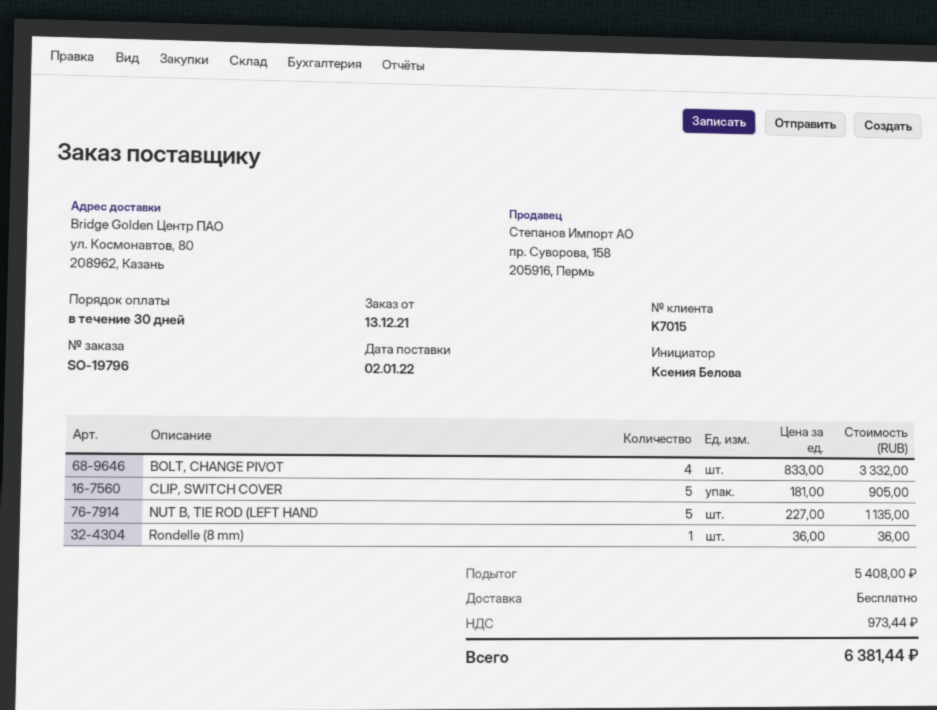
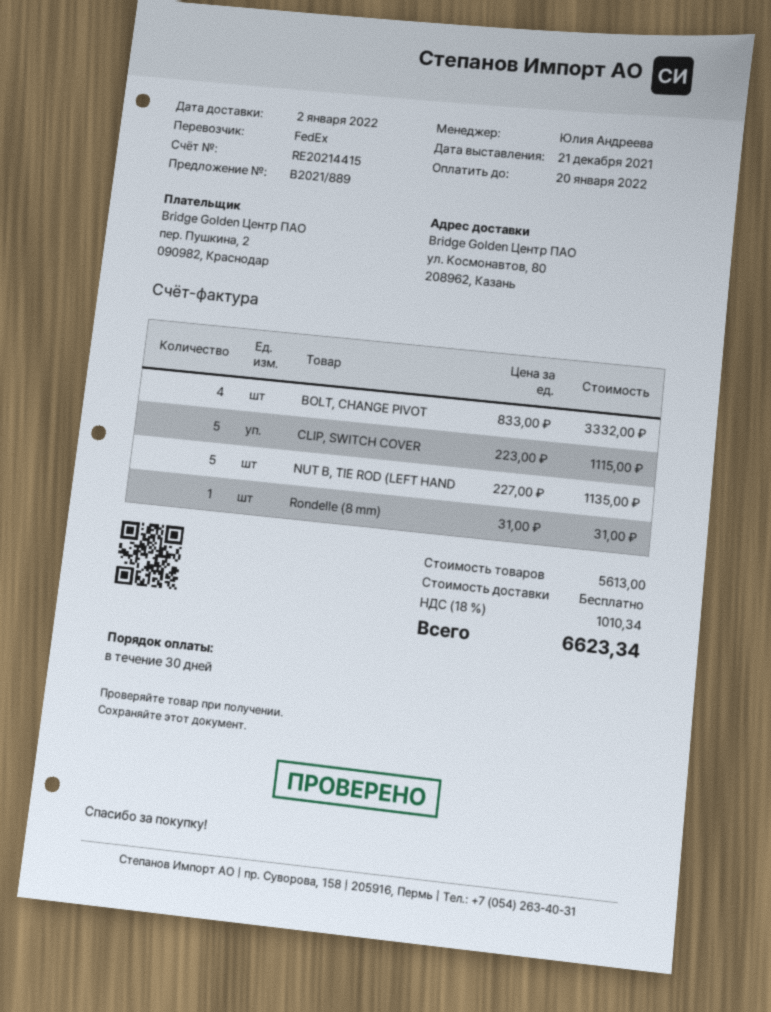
CLIP, SWITCH COVER: 5 x 181.00 = 905.00 -> 5 x 223.00 = 1115.00
Rondelle (8 mm): 1 x 36.00 = 36.00 -> 1 x 31.00 = 31.00
subtotal: 5408.00 -> 5613.00
tax: 973.44 -> 1010.34
total: 6381.44 -> 6623.34

